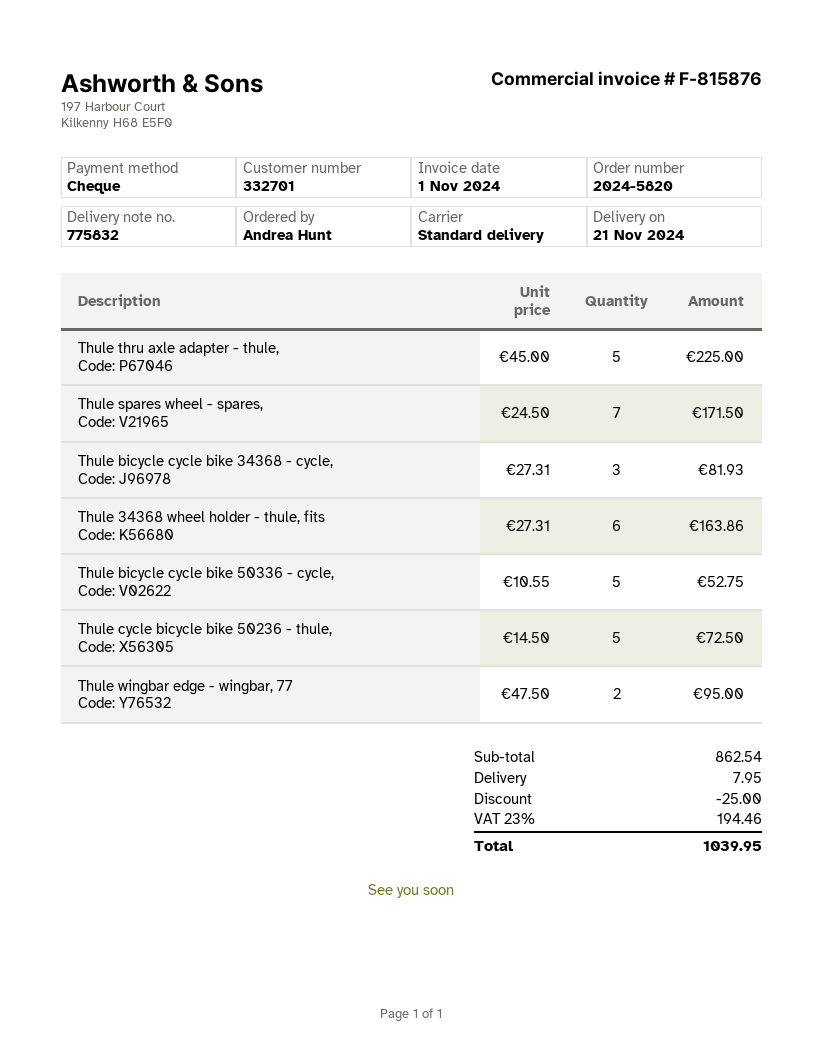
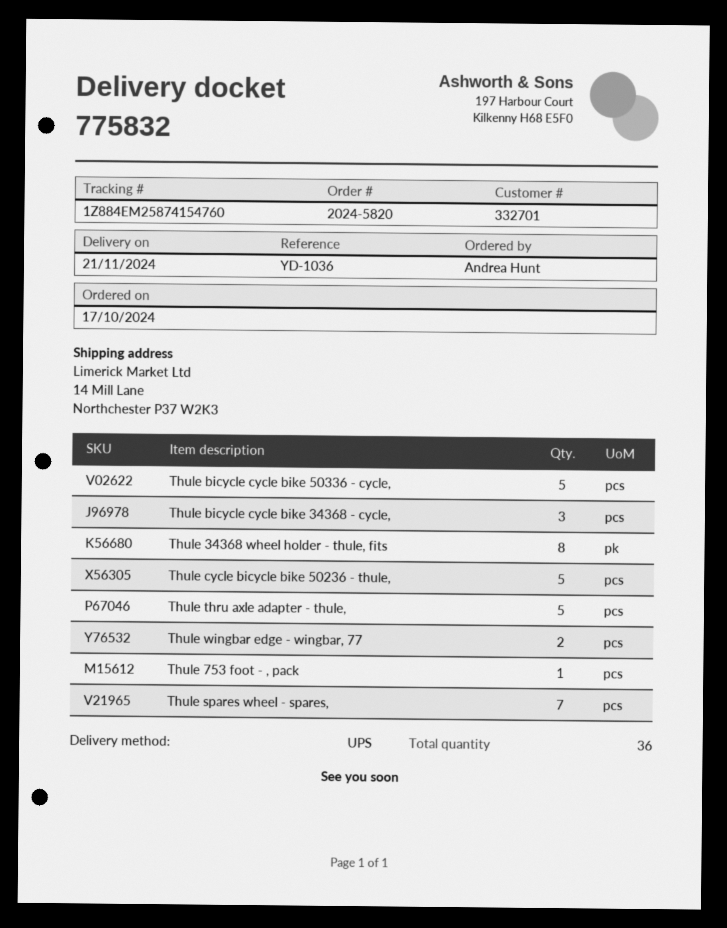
shipping method: standard -> UPS
Thule 34368 wheel holder - thule, fits: 6 -> 8
Thule 753 foot - , pack: none -> 1

